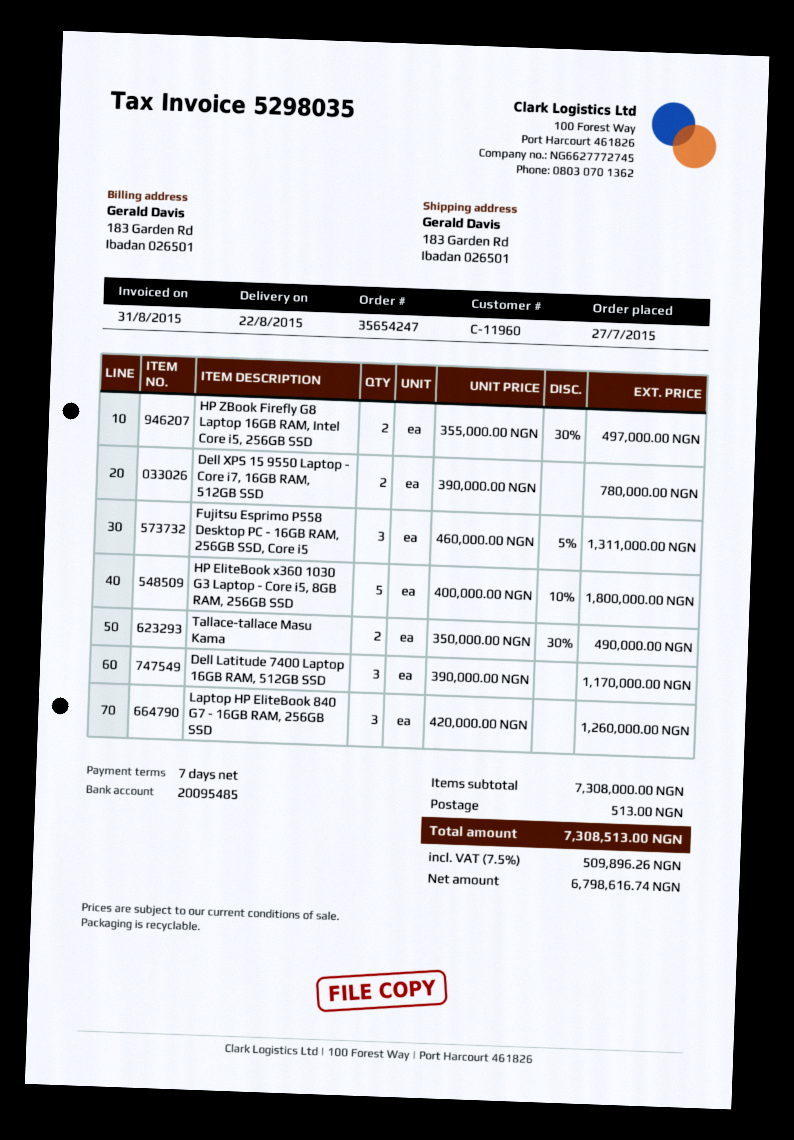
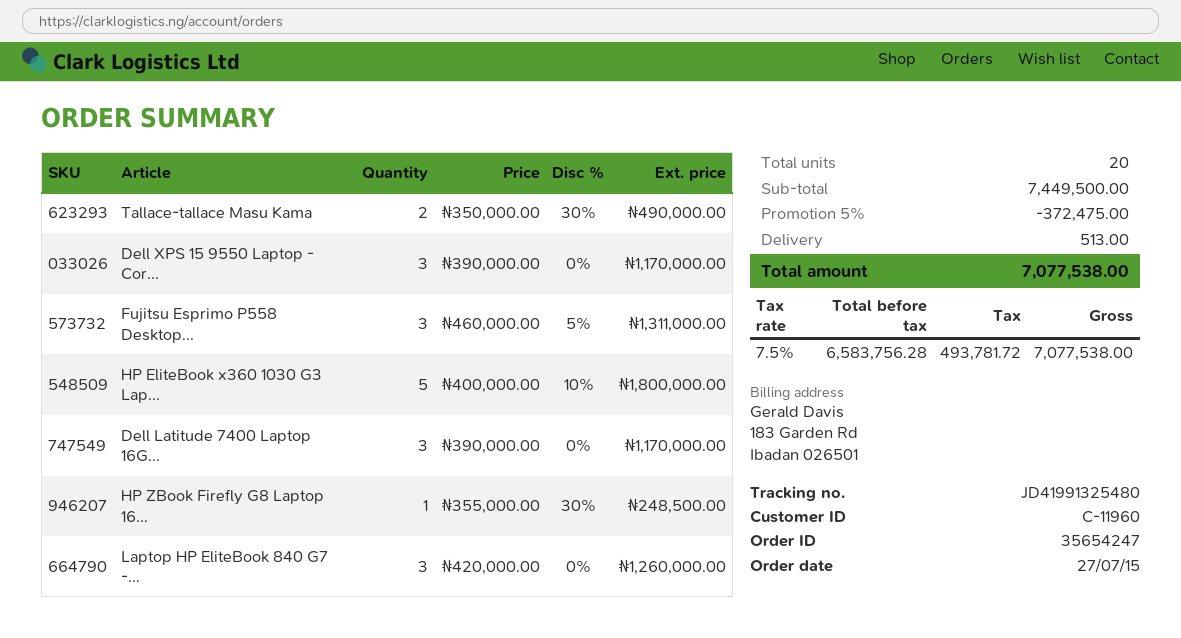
HP ZBook Firefly G8 Laptop 16GB RAM, Intel Core i5, 256GB SSD: 2 x 355000.00 - 30% = 497000.00 -> 1 x 355000.00 - 30% = 248500.00
Dell XPS 15 9550 Laptop - Core i7, 16GB RAM, 512GB SSD: 2 x 390000.00 = 780000.00 -> 3 x 390000.00 = 1170000.00
subtotal: 7308000.00 -> 7449500.00
discount: none -> 5% = 372475.00
net: 6798616.74 -> 6583756.28
tax: 7.5% = 509896.26 -> 7.5% = 493781.72
total: 7308513.00 -> 7077538.00

